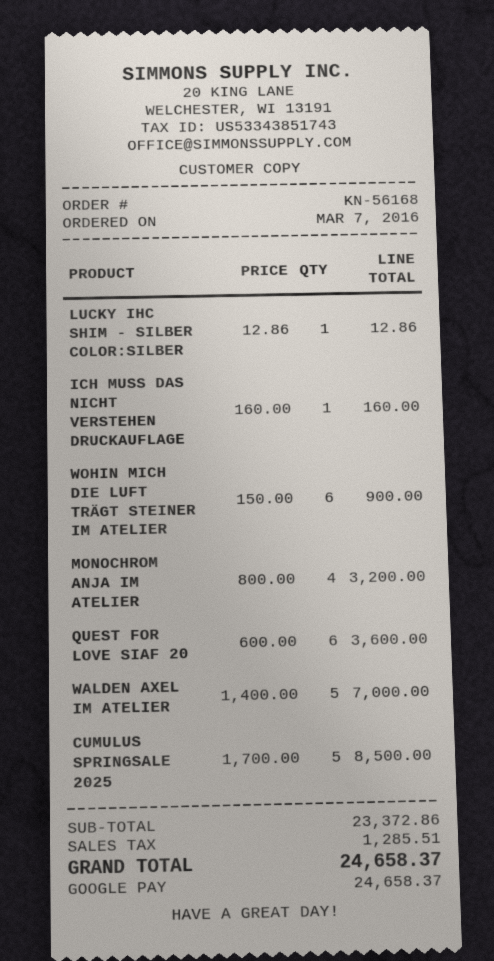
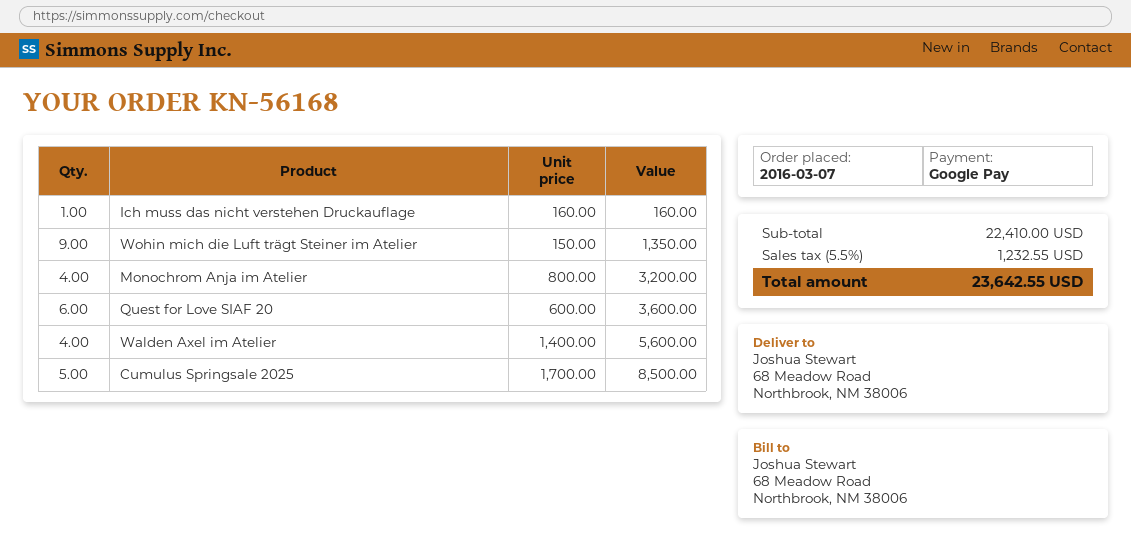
LUCKY IHC SHIM - SILBER COLOR:SILBER: 1 x 12.86 = 12.86 -> none
WOHIN MICH DIE LUFT TRÄGT STEINER IM ATELIER: 6 x 150.00 = 900.00 -> 9 x 150.00 = 1350.00
WALDEN AXEL IM ATELIER: 5 x 1400.00 = 7000.00 -> 4 x 1400.00 = 5600.00
subtotal: 23372.86 -> 22410.00
tax: 1285.51 -> 1232.55
total: 24658.37 -> 23642.55

